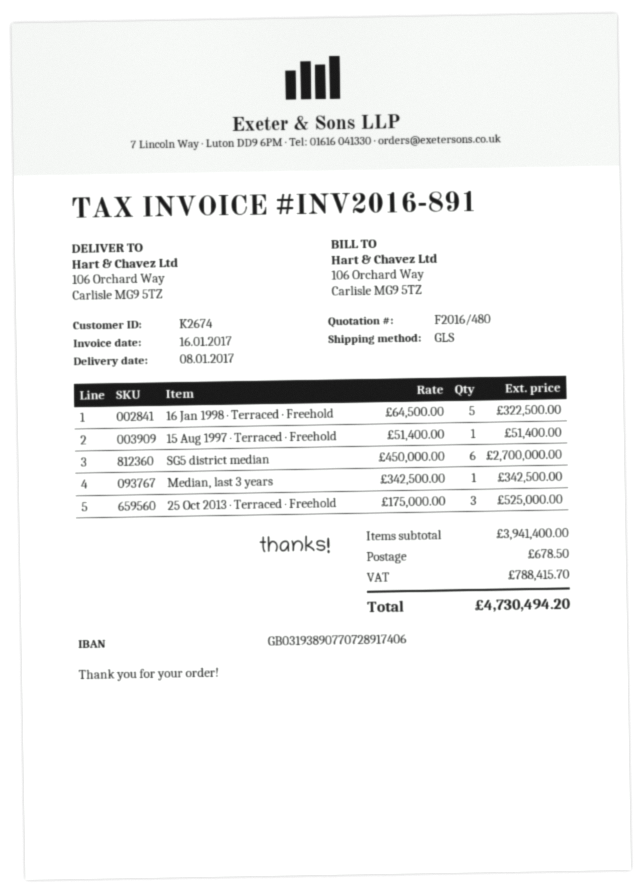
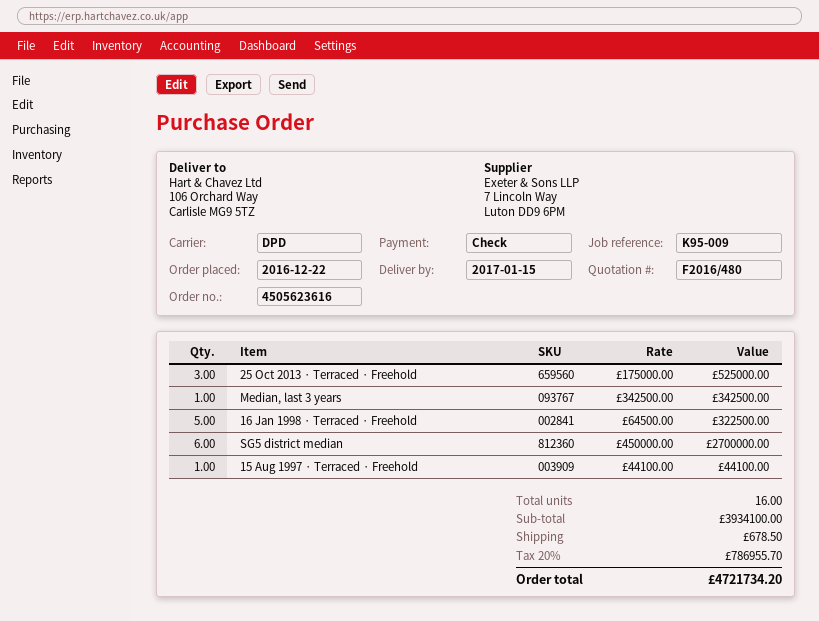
delivery date: 2017-01-08 -> 2017-01-15
shipping method: GLS -> DPD
15 Aug 1997 · Terraced · Freehold: 1 x 51400.00 = 51400.00 -> 1 x 44100.00 = 44100.00
subtotal: 3941400.00 -> 3934100.00
tax: 788415.70 -> 786955.70
total: 4730494.20 -> 4721734.20

